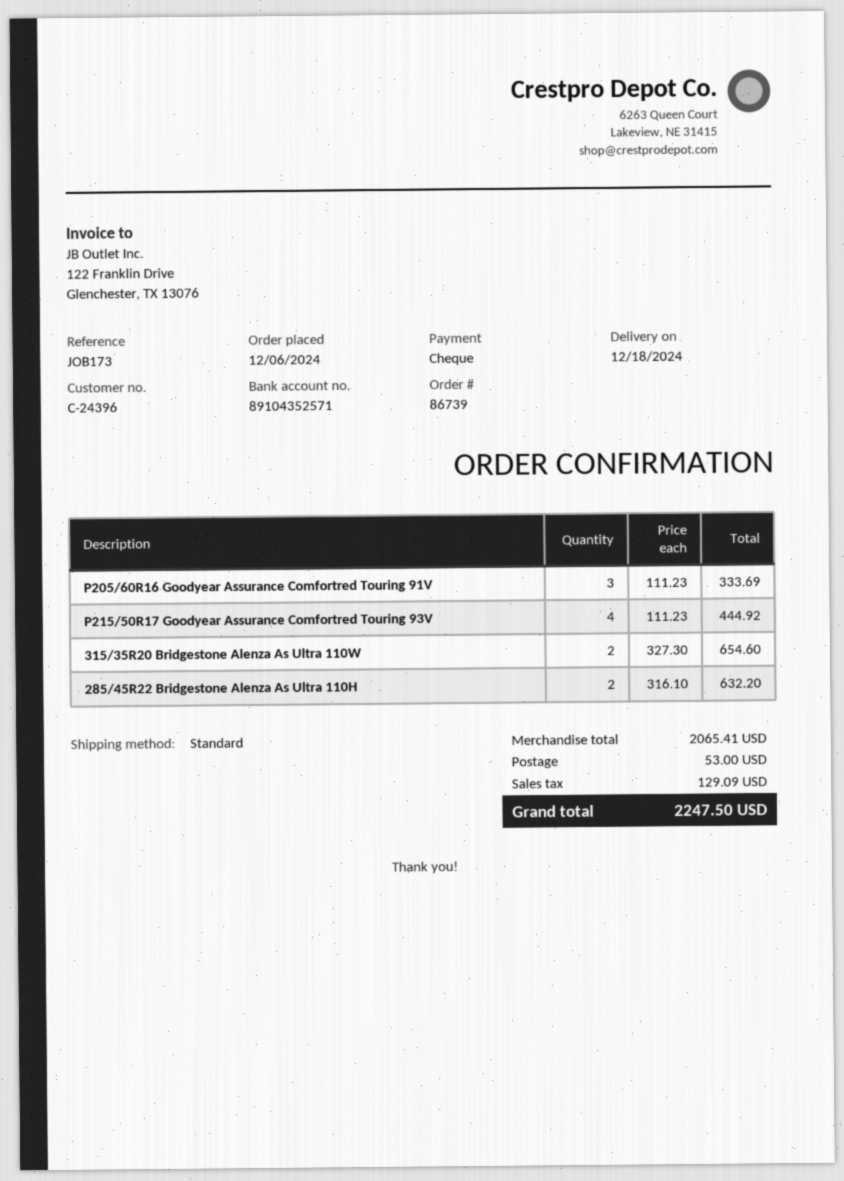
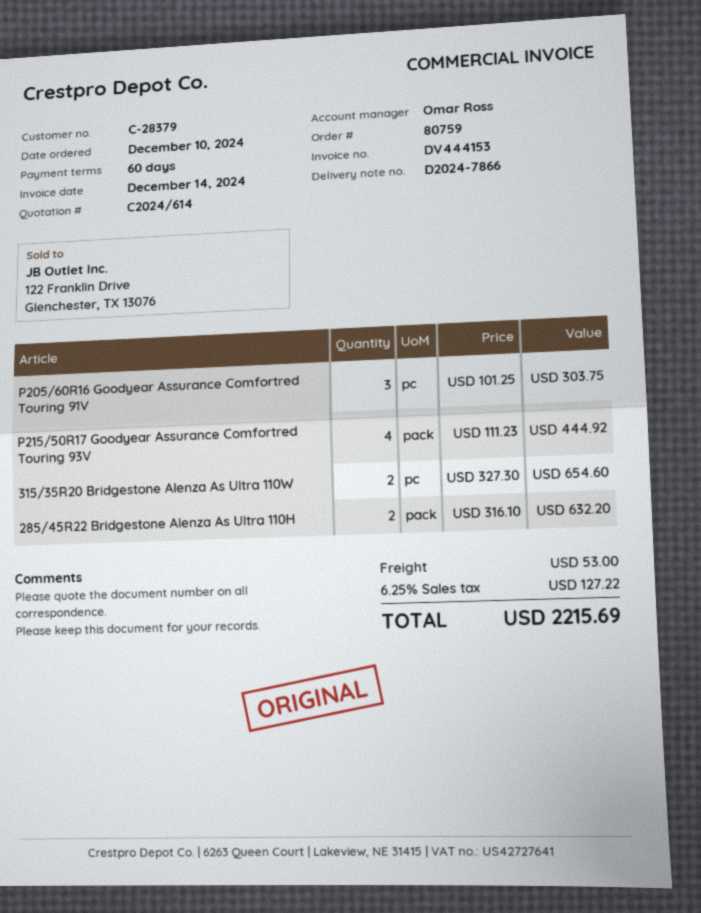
order number: 86739 -> 80759
order date: 2024-12-06 -> 2024-12-10
customer number: C-24396 -> C-28379
P205/60R16 Goodyear Assurance Comfortred Touring 91V: 3 x 111.23 = 333.69 -> 3 x 101.25 = 303.75
tax: 129.09 -> 127.22
total: 2247.50 -> 2215.69

